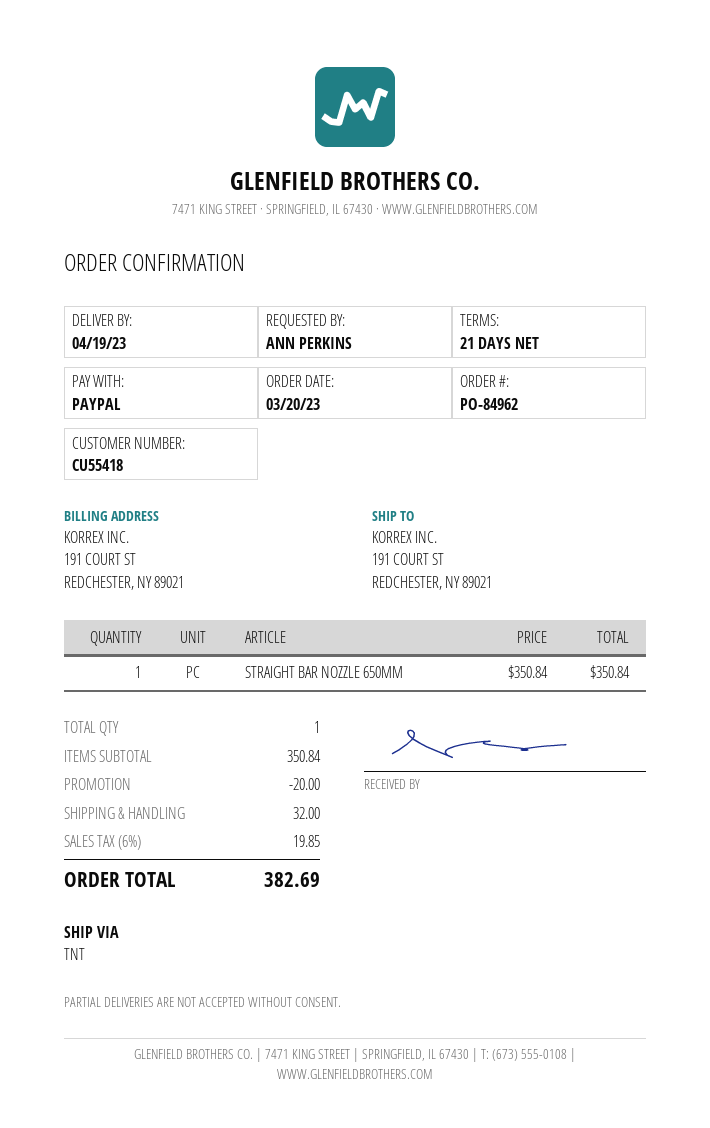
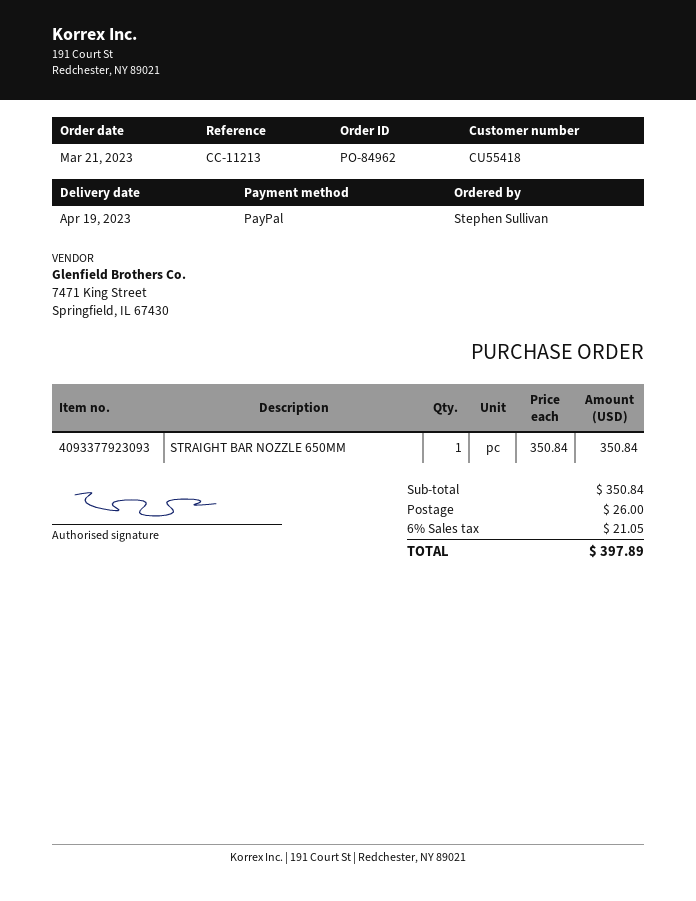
order date: 2023-03-20 -> 2023-03-21
ordered by: ANN PERKINS -> Stephen Sullivan
discount: 20.00 -> none
shipping: 32.00 -> 26.00
tax: 6% = 19.85 -> 6% = 21.05
total: 382.69 -> 397.89

